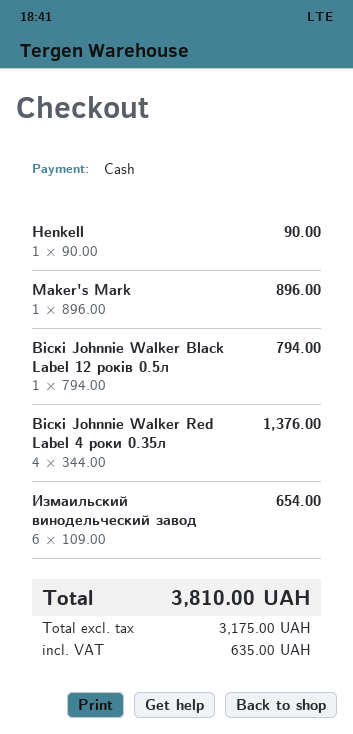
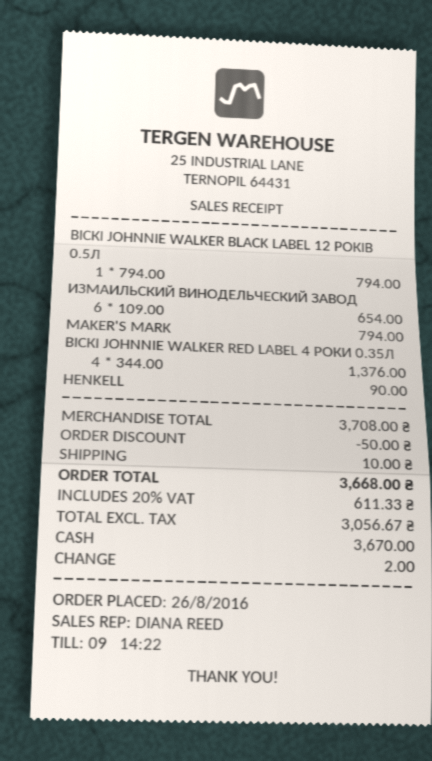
Maker's Mark: 1 x 896.00 = 896.00 -> 1 x 794.00 = 794.00
discount: none -> 50.00
shipping: none -> 10.00
net: 3175.00 -> 3056.67
tax: 635.00 -> 611.33
total: 3810.00 -> 3668.00

